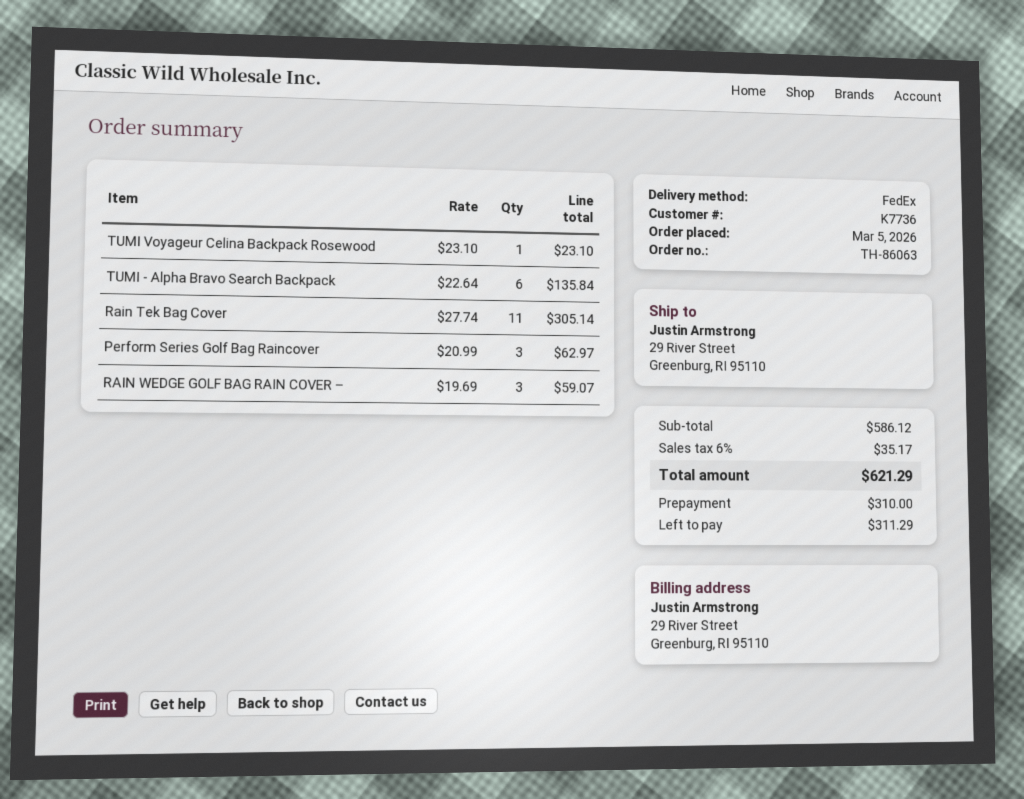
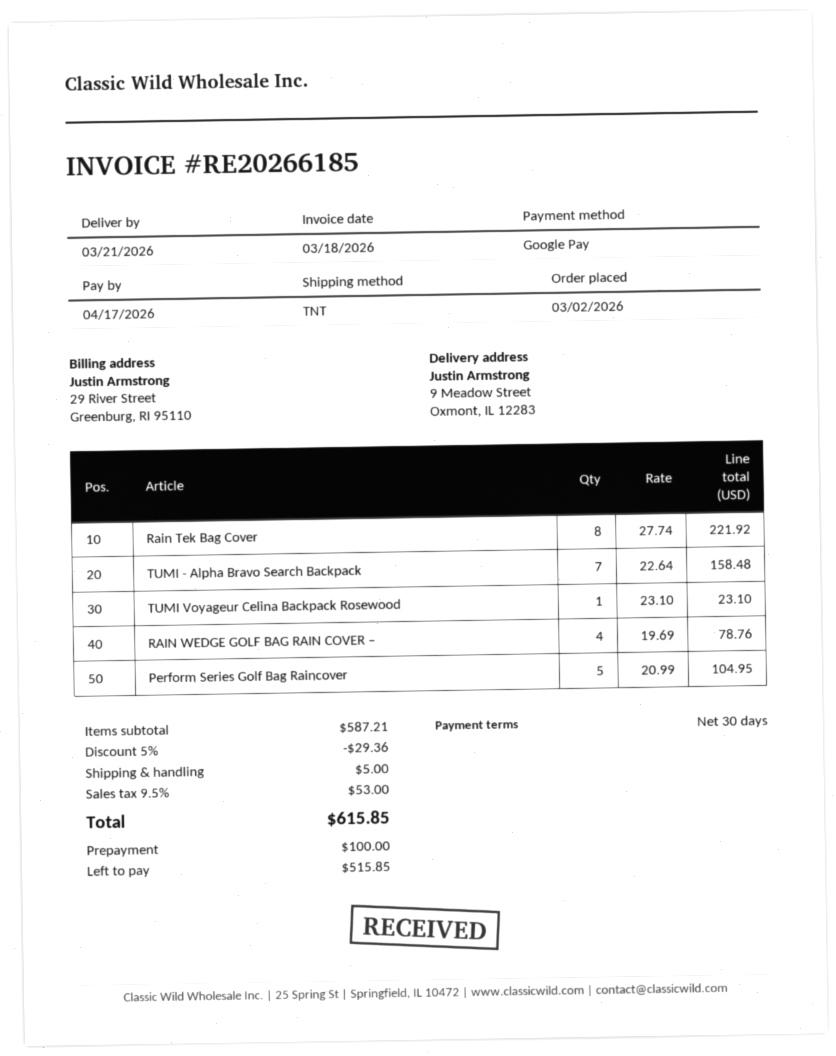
order date: 2026-03-05 -> 2026-03-02
shipping method: FedEx -> TNT
ship to: 29 River Street, Greenburg, RI 95110 -> 9 Meadow Street, Oxmont, IL 12283
TUMI - Alpha Bravo Search Backpack: 6 x 22.64 = 135.84 -> 7 x 22.64 = 158.48
Rain Tek Bag Cover: 11 x 27.74 = 305.14 -> 8 x 27.74 = 221.92
Perform Series Golf Bag Raincover: 3 x 20.99 = 62.97 -> 5 x 20.99 = 104.95
RAIN WEDGE GOLF BAG RAIN COVER –: 3 x 19.69 = 59.07 -> 4 x 19.69 = 78.76
subtotal: 586.12 -> 587.21
discount: none -> 5% = 29.36
shipping: none -> 5.00
tax: 6% = 35.17 -> 9.5% = 53.00
total: 621.29 -> 615.85
deposit: 310.00 -> 100.00
balance: 311.29 -> 515.85

